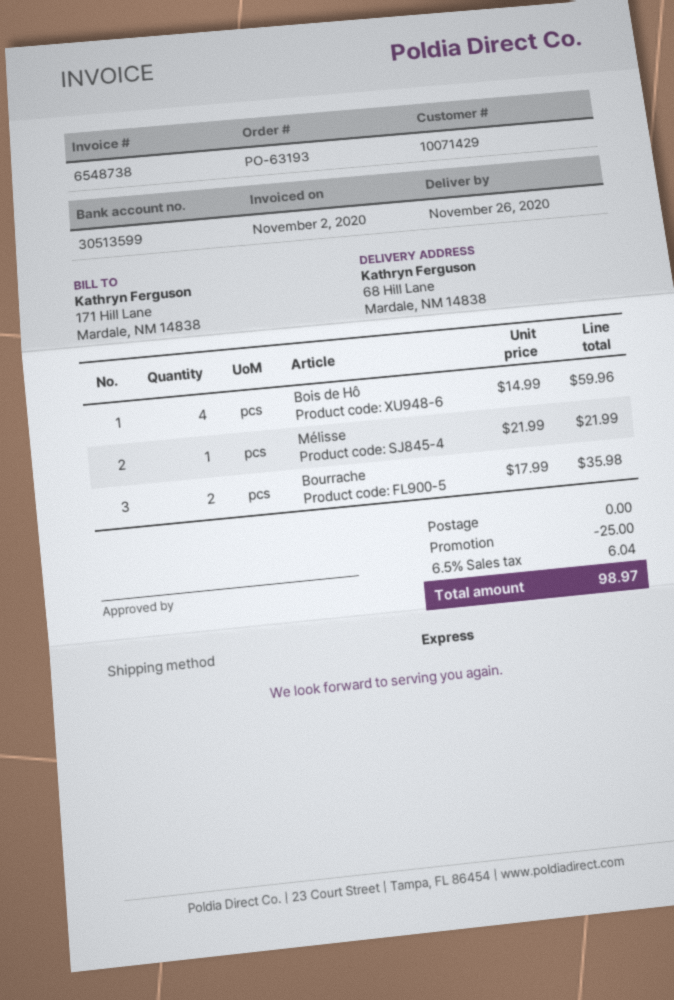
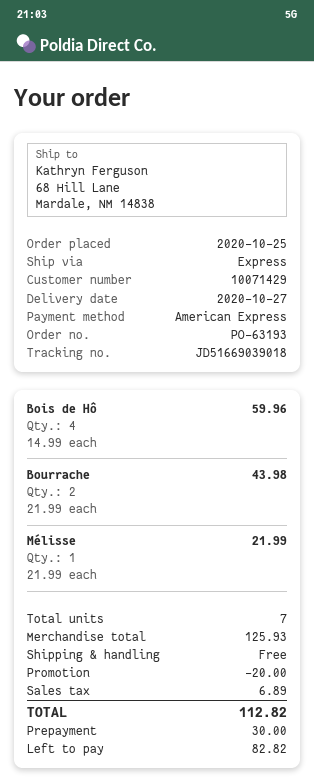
delivery date: 2020-11-26 -> 2020-10-27
Bourrache: 2 x 17.99 = 35.98 -> 2 x 21.99 = 43.98
discount: 25.00 -> 20.00
tax: 6.04 -> 6.89
total: 98.97 -> 112.82

